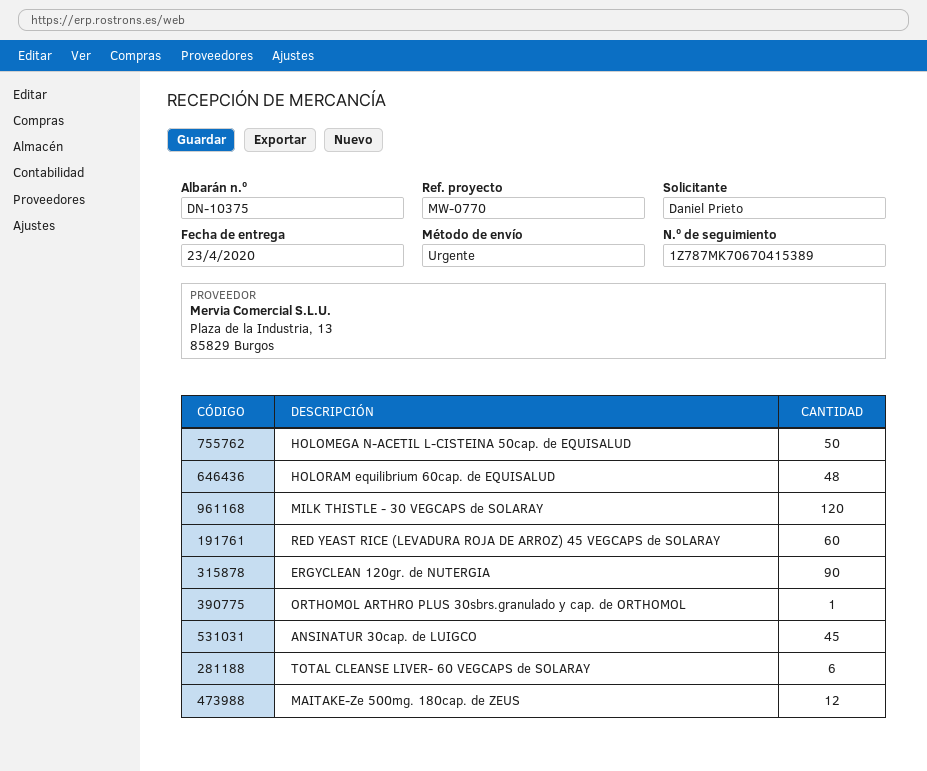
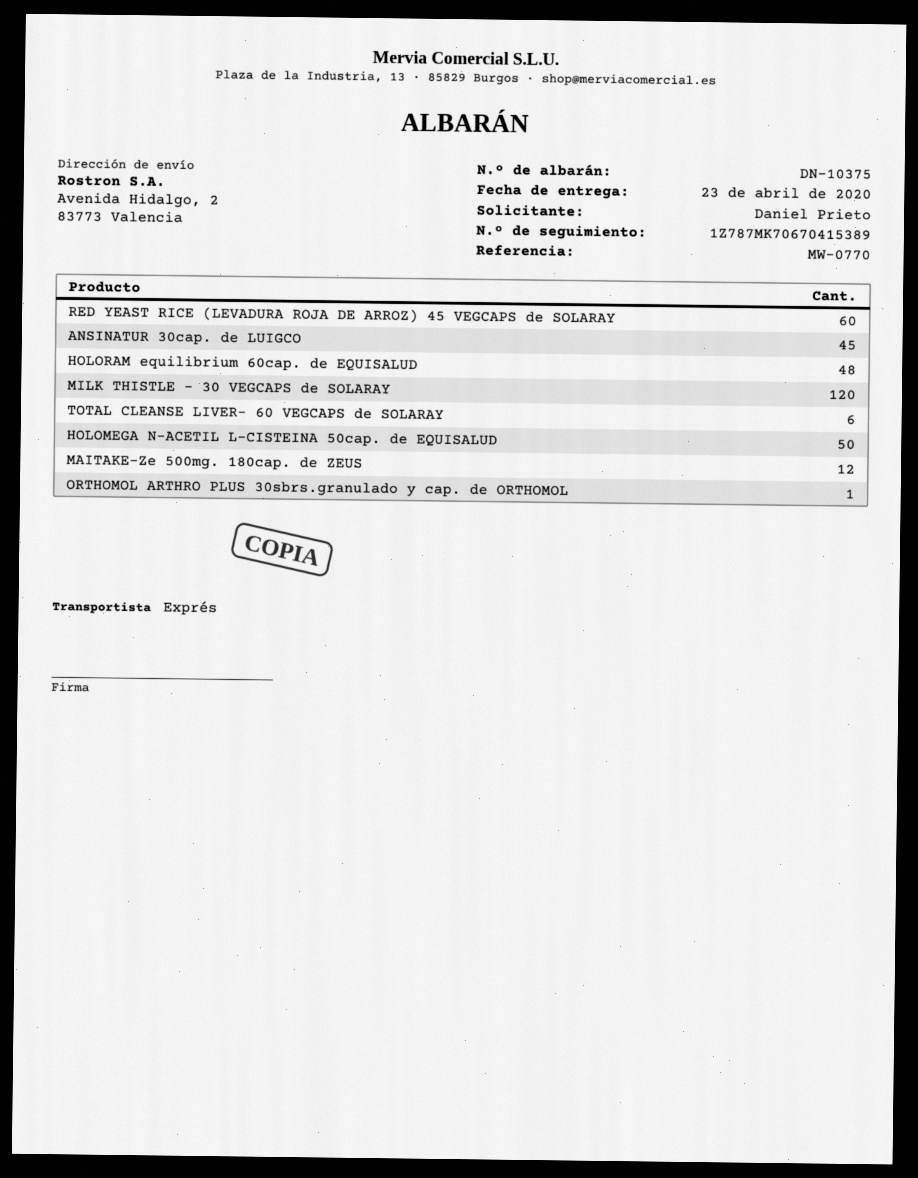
ERGYCLEAN 120gr. de NUTERGIA: 90 -> none

